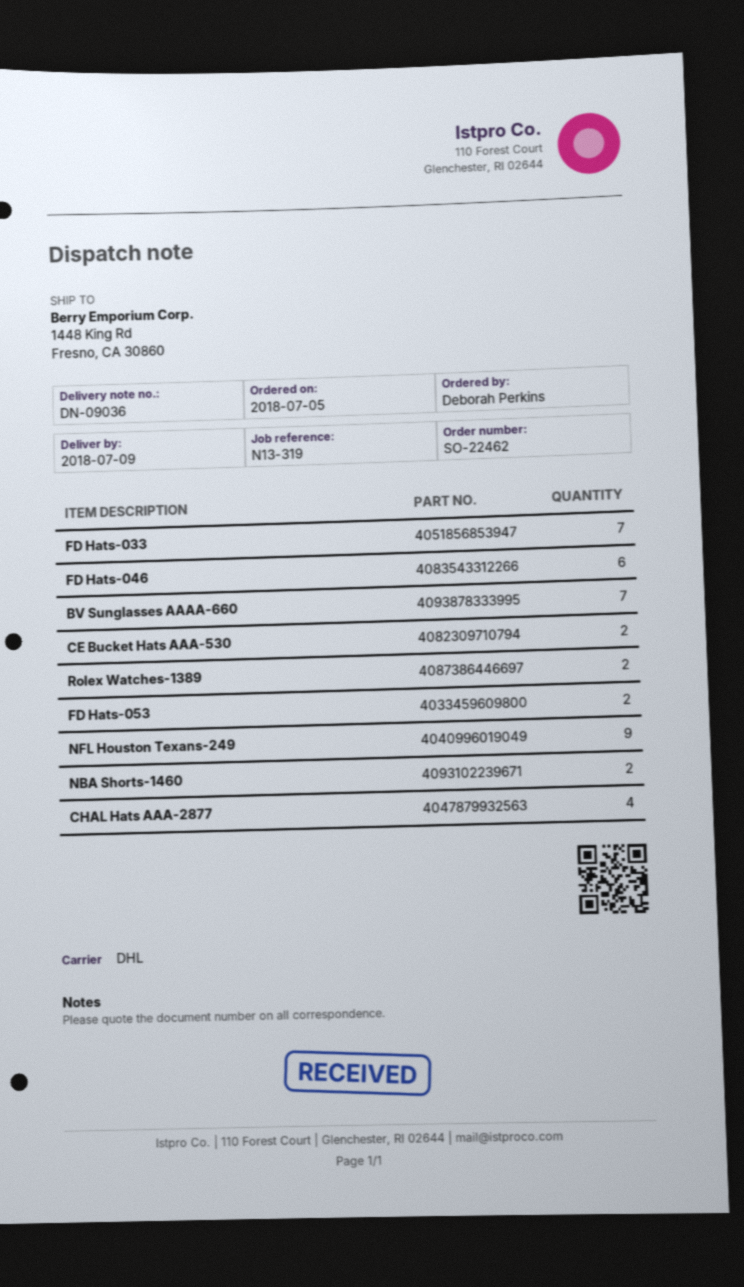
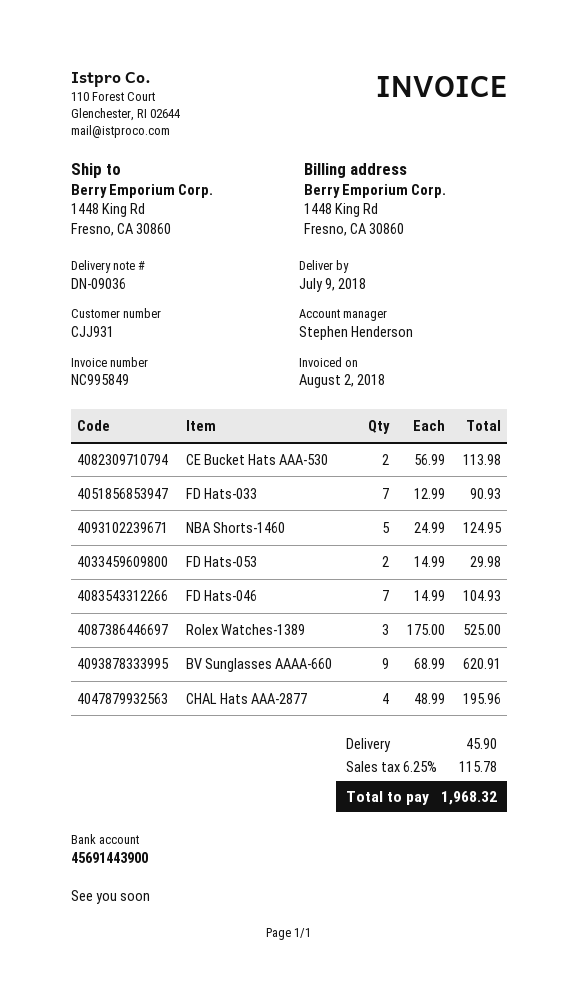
FD Hats-046: 6 -> 7
BV Sunglasses AAAA-660: 7 -> 9
Rolex Watches-1389: 2 -> 3
NFL Houston Texans-249: 9 -> none
NBA Shorts-1460: 2 -> 5

